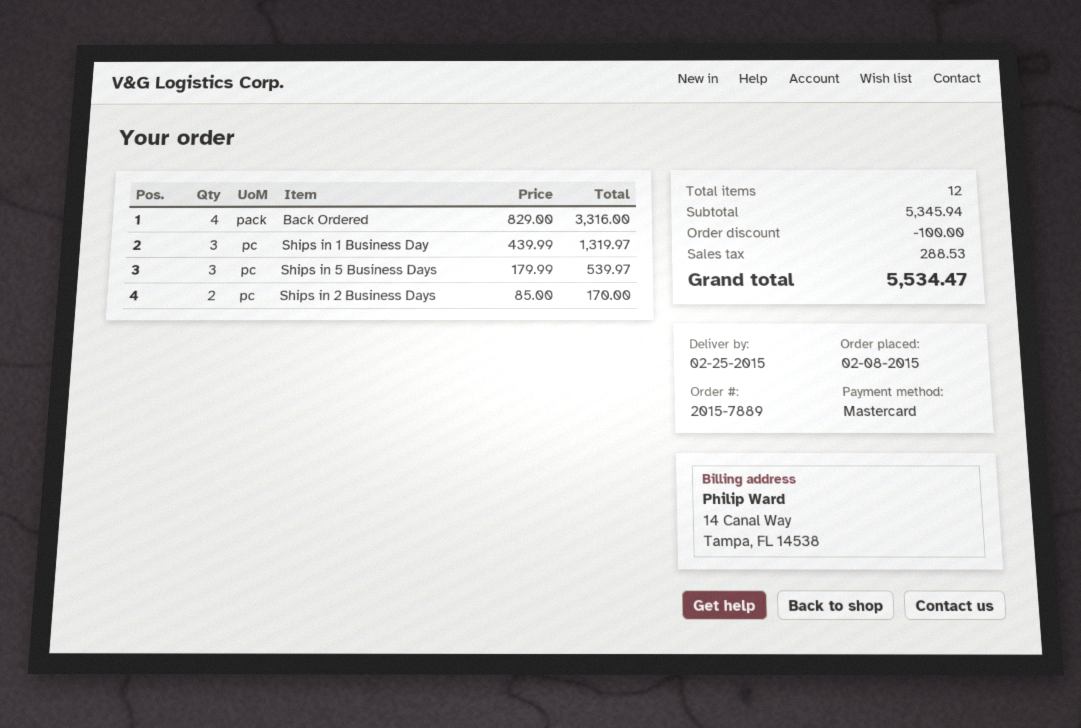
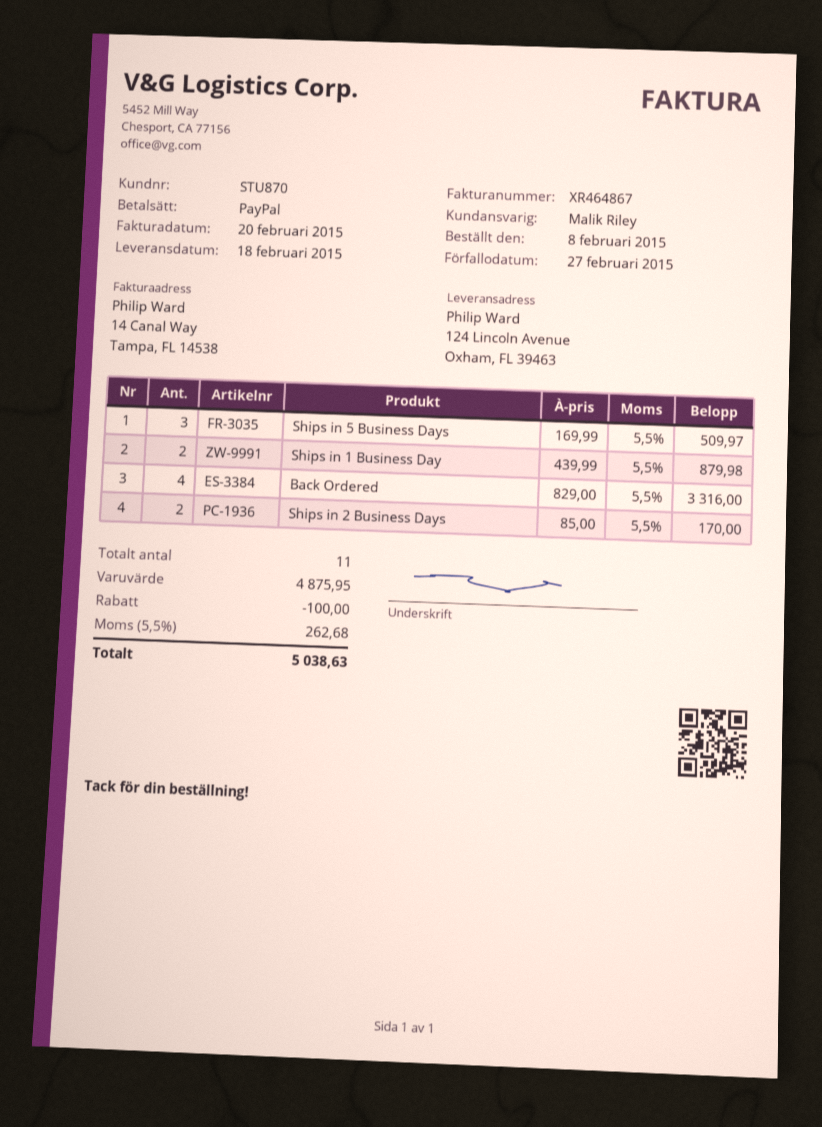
delivery date: 2015-02-25 -> 2015-02-18
payment method: Mastercard -> PayPal
Ships in 1 Business Day: 3 x 439.99 = 1319.97 -> 2 x 439.99 = 879.98
Ships in 5 Business Days: 3 x 179.99 = 539.97 -> 3 x 169.99 = 509.97
total quantity: 12 -> 11
subtotal: 5345.94 -> 4875.95
tax: 288.53 -> 262.68
total: 5534.47 -> 5038.63

